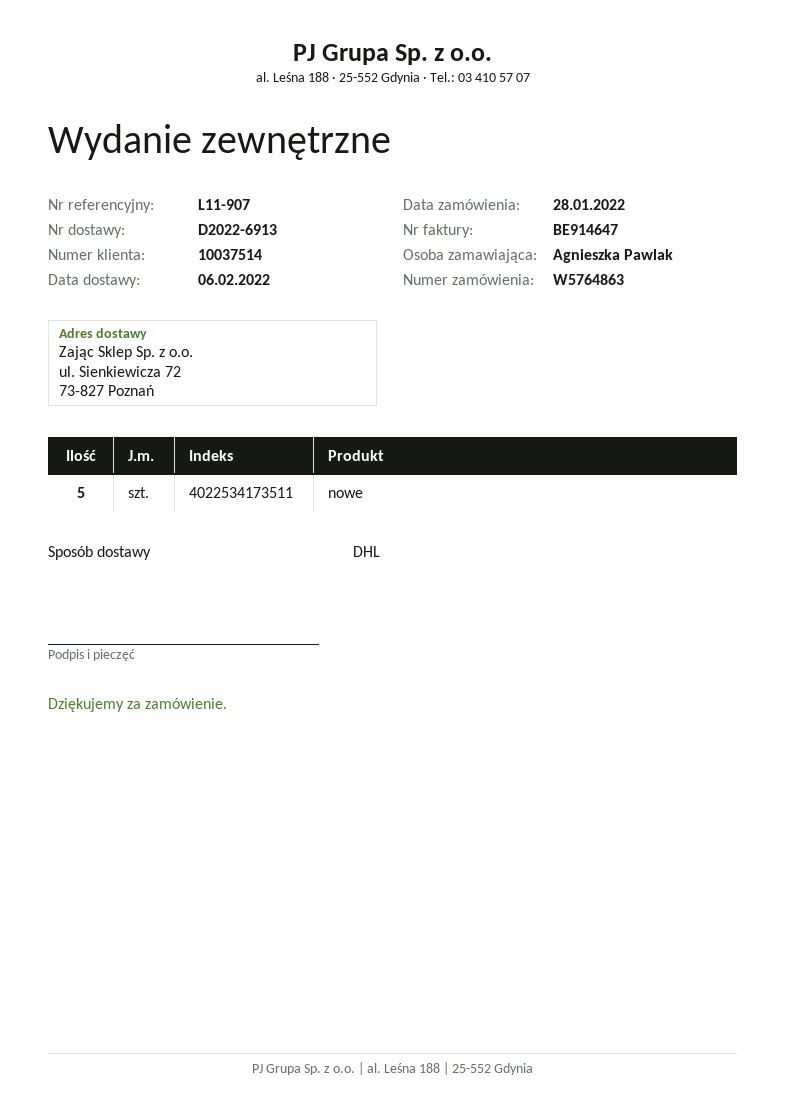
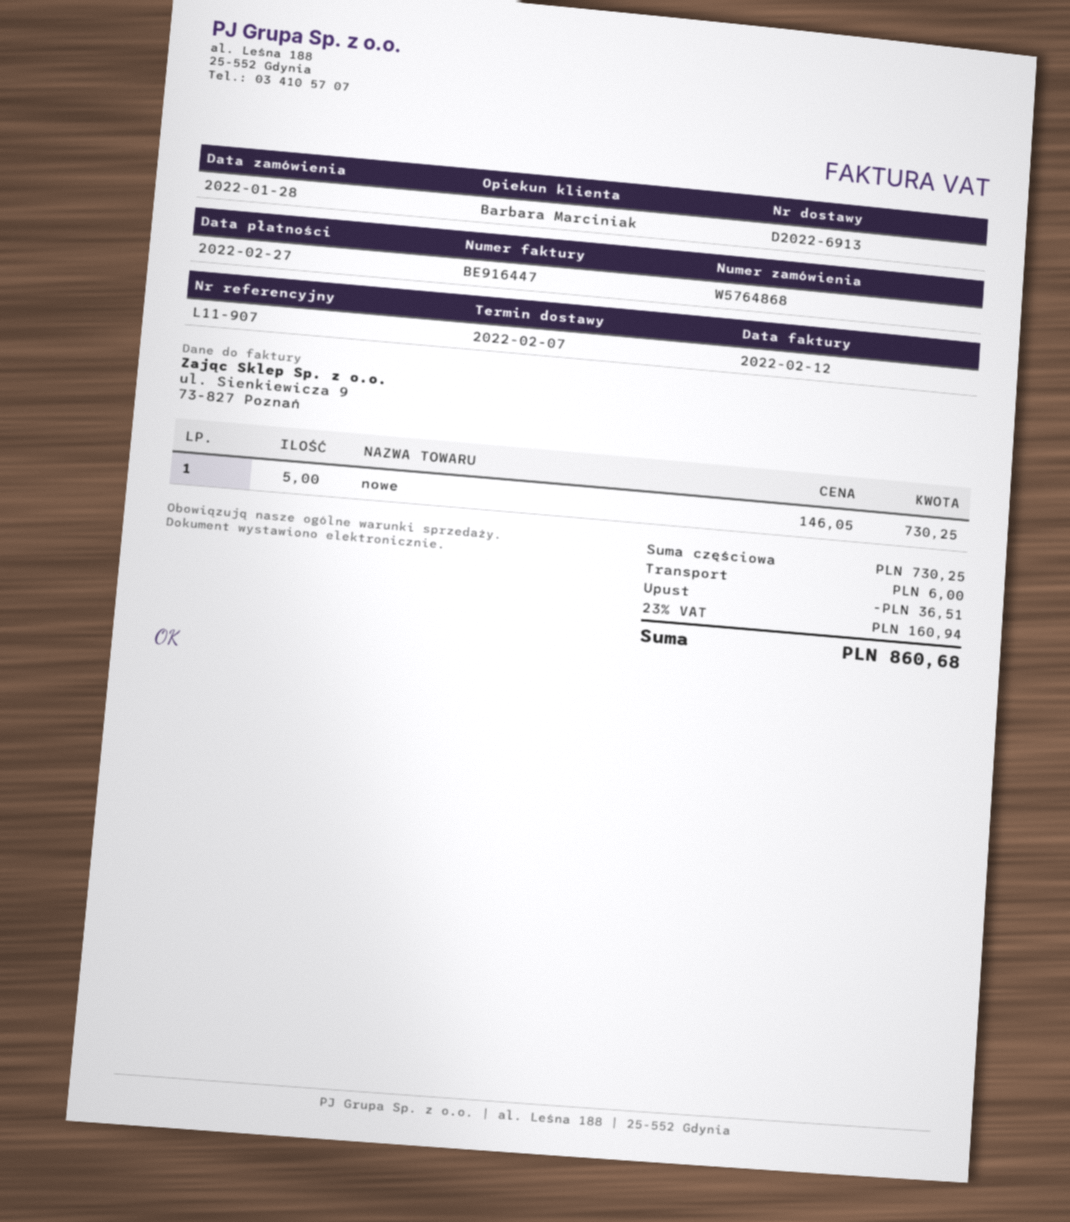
order number: W5764863 -> W5764868
delivery date: 2022-02-06 -> 2022-02-07
invoice number: BE914647 -> BE916447

